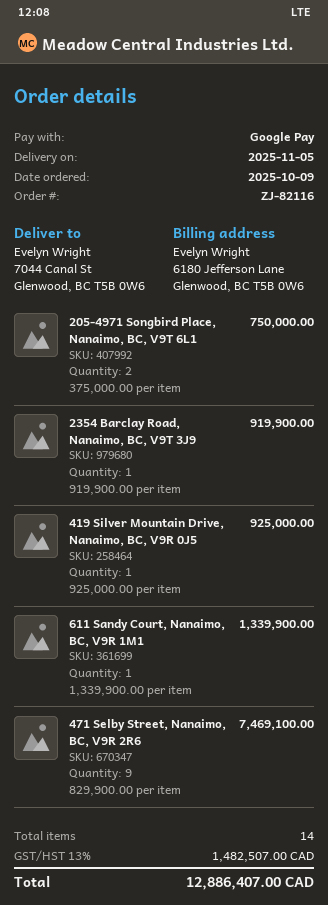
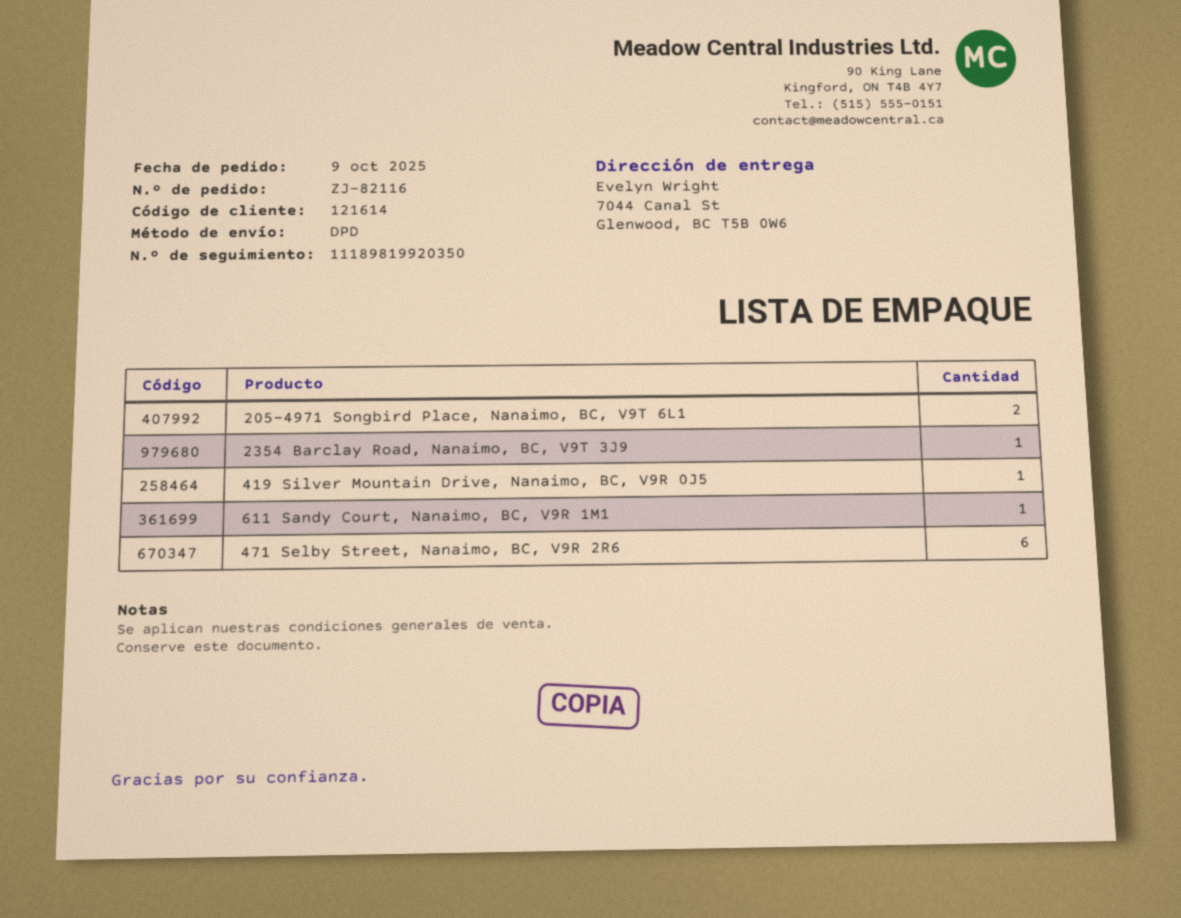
471 Selby Street, Nanaimo, BC, V9R 2R6: 9 -> 6

